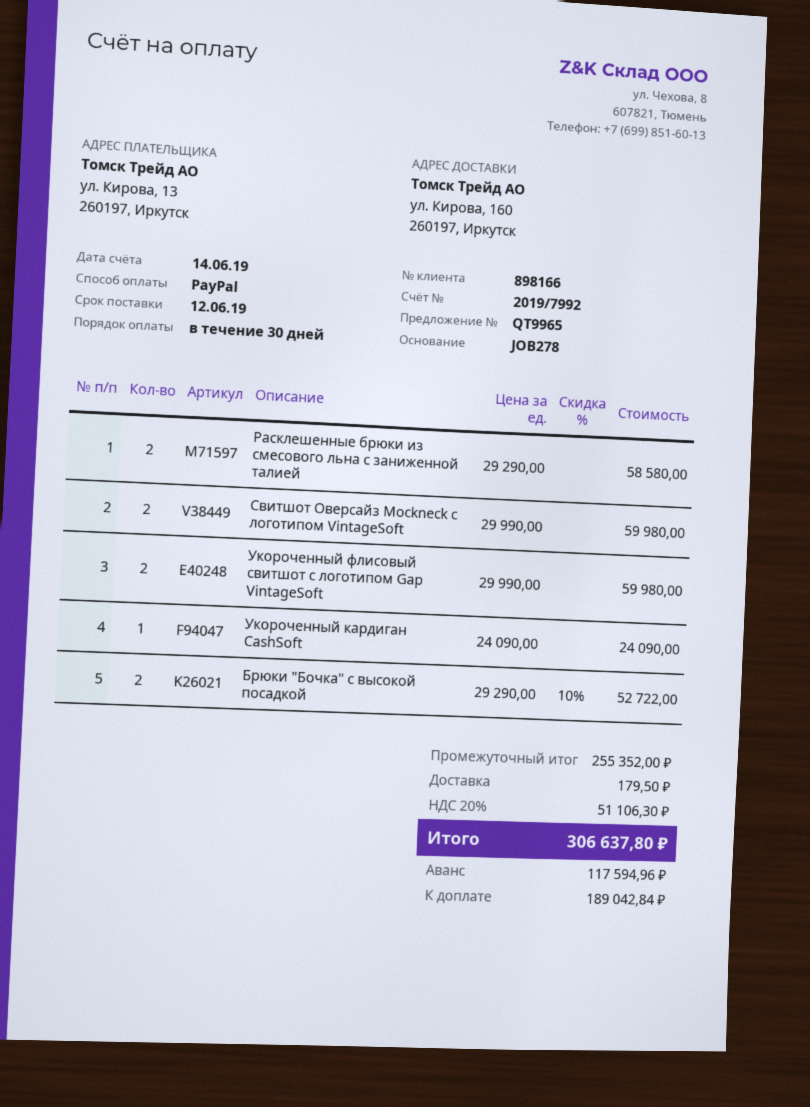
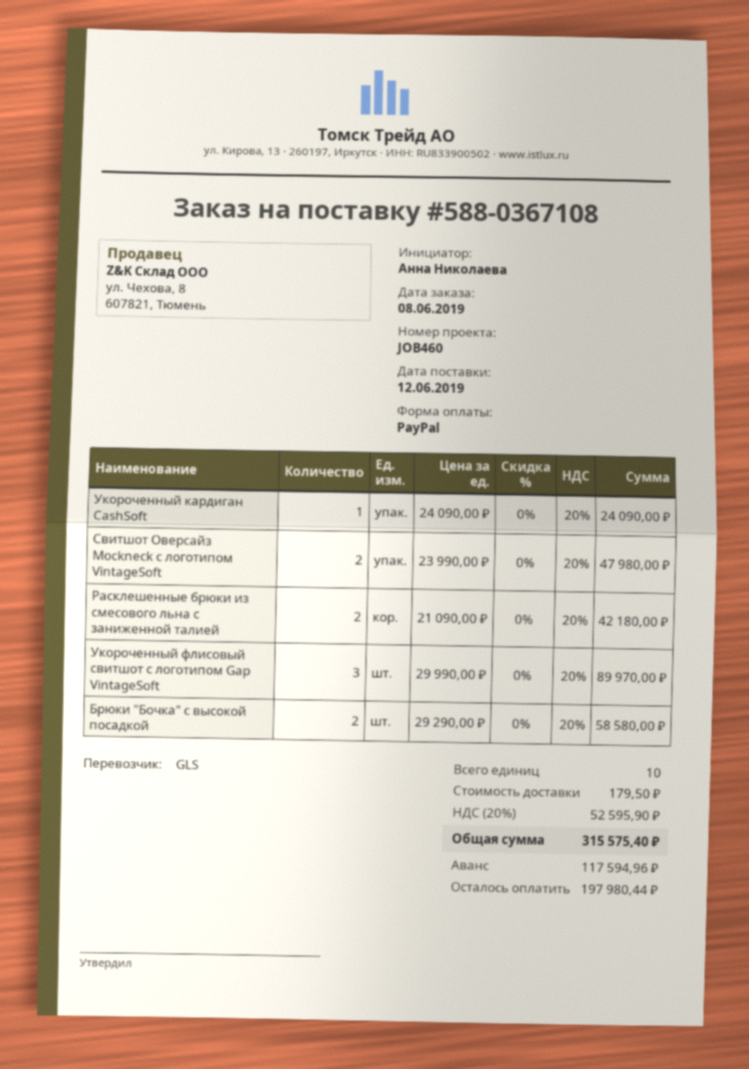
reference: JOB278 -> JOB460
Расклешенные брюки из смесового льна с заниженной талией: 2 x 29290.00 = 58580.00 -> 2 x 21090.00 = 42180.00
Свитшот Оверсайз Mockneck с логотипом VintageSoft: 2 x 29990.00 = 59980.00 -> 2 x 23990.00 = 47980.00
Укороченный флисовый свитшот с логотипом Gap VintageSoft: 2 x 29990.00 = 59980.00 -> 3 x 29990.00 = 89970.00
Брюки "Бочка" с высокой посадкой: 2 x 29290.00 - 10% = 52722.00 -> 2 x 29290.00 = 58580.00
tax: 20% = 51106.30 -> 20% = 52595.90
total: 306637.80 -> 315575.40
balance: 189042.84 -> 197980.44

